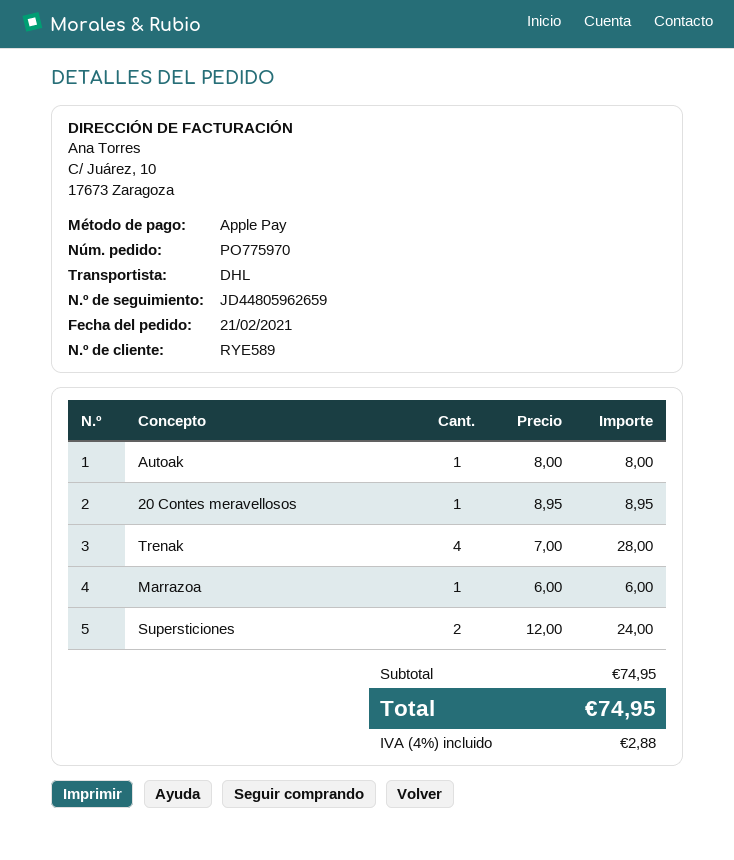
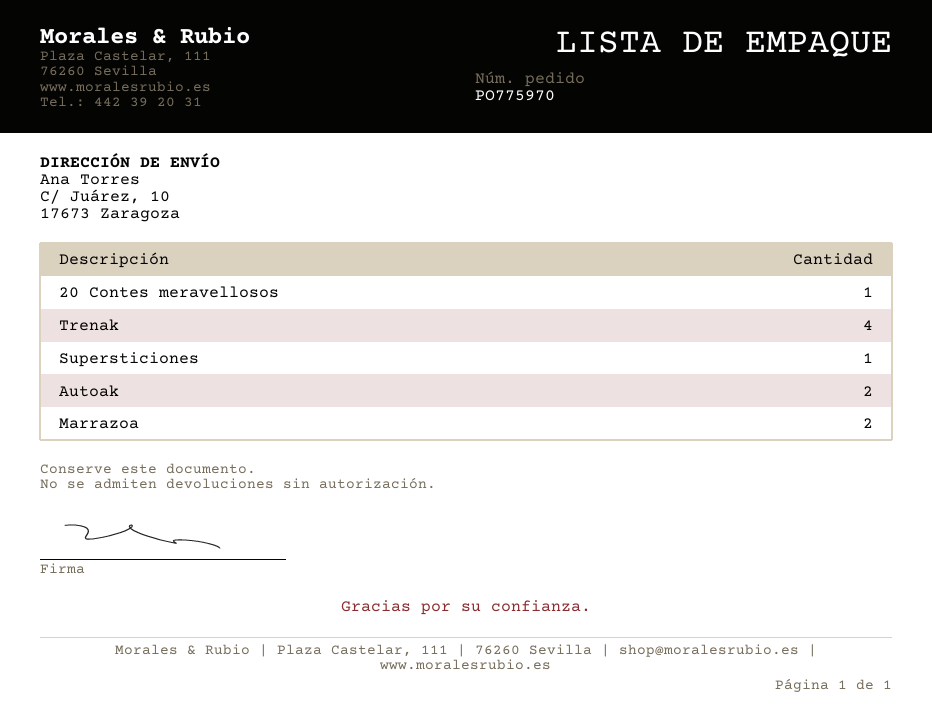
Autoak: 1 -> 2
Marrazoa: 1 -> 2
Supersticiones: 2 -> 1

